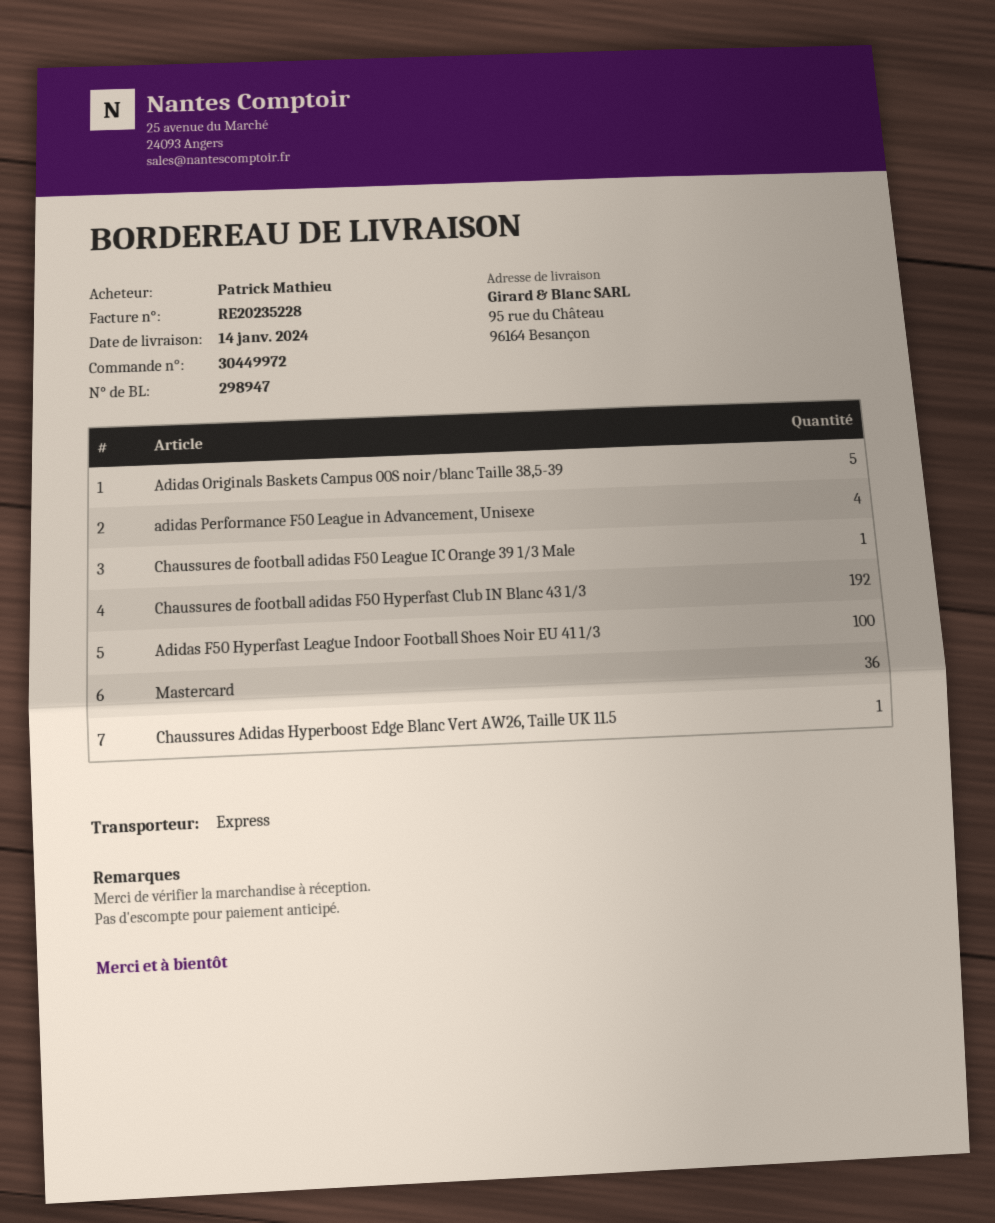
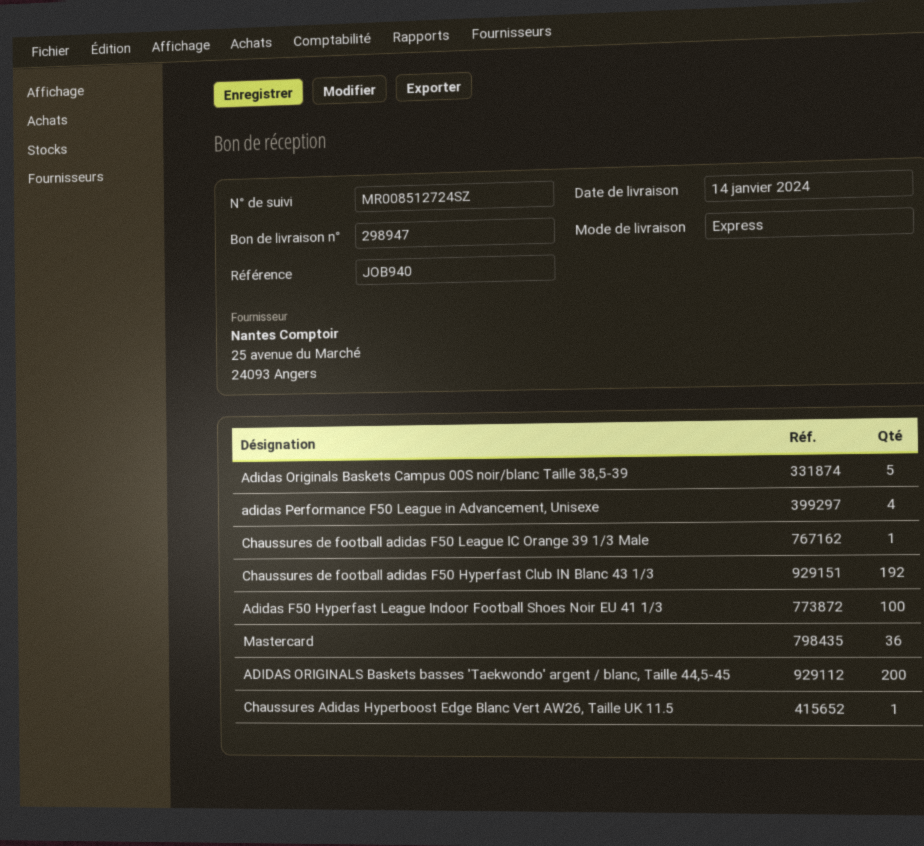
ADIDAS ORIGINALS Baskets basses 'Taekwondo' argent / blanc, Taille 44,5-45: none -> 200

